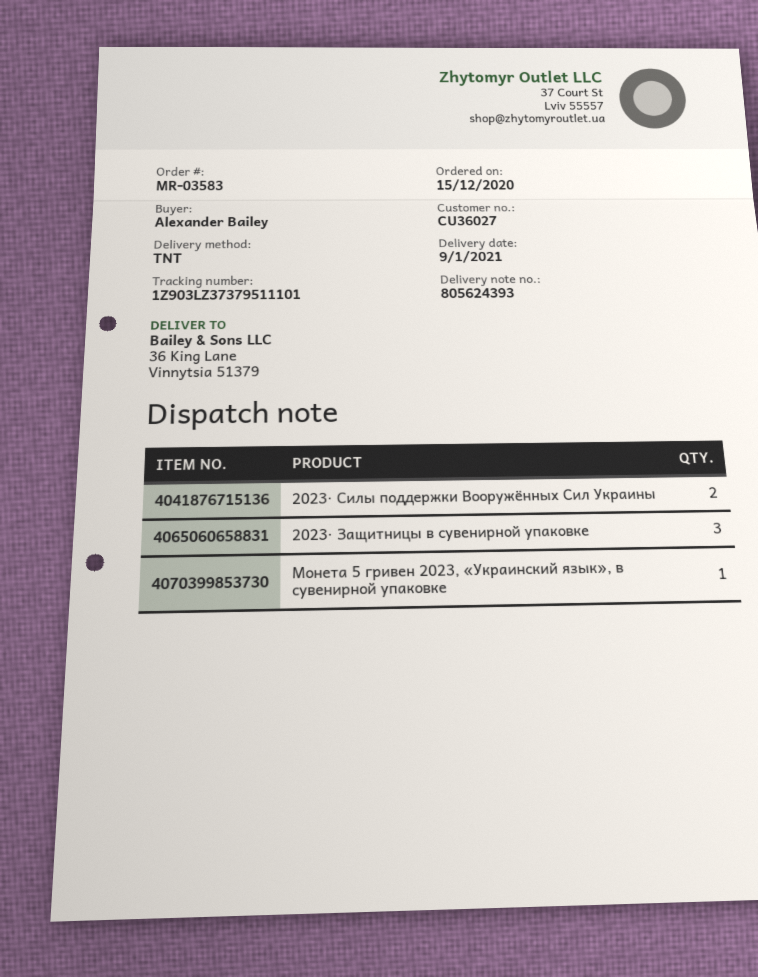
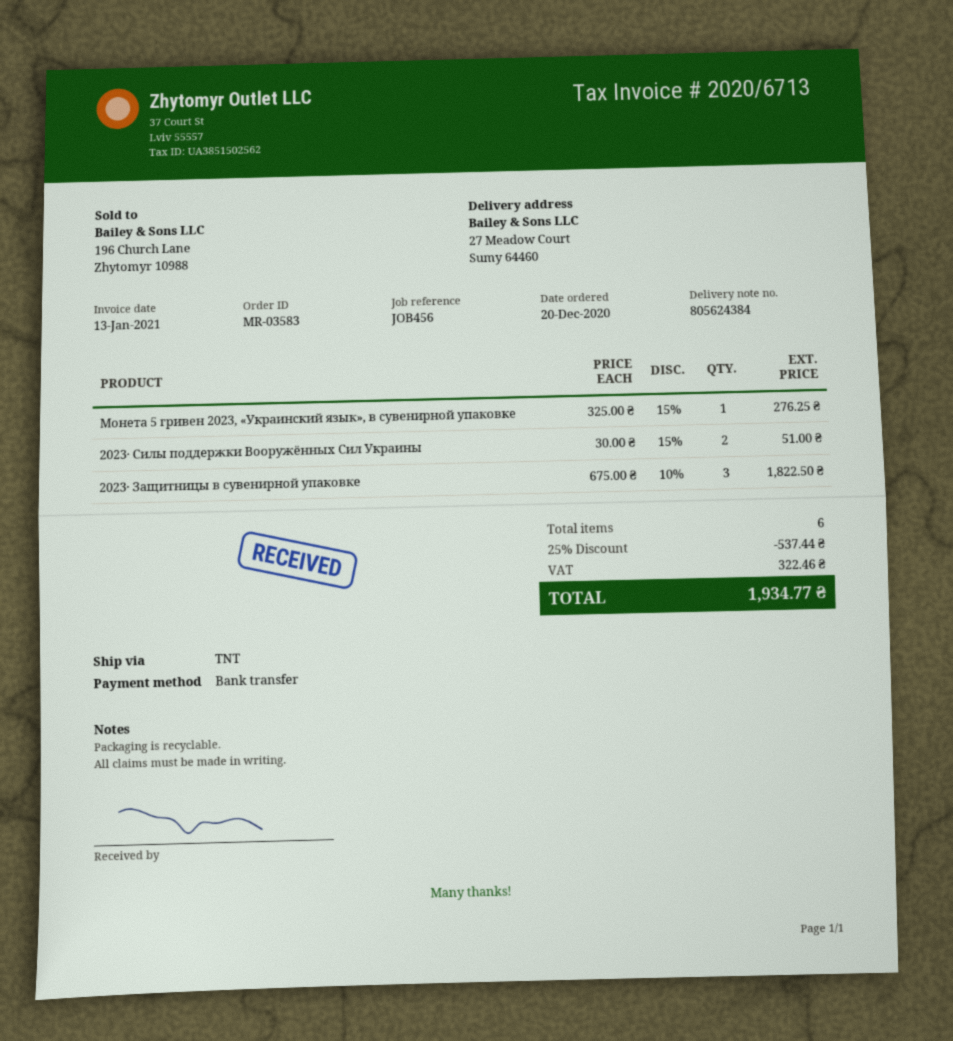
order date: 2020-12-15 -> 2020-12-20
delivery note number: 805624393 -> 805624384
ship to: 36 King Lane, Vinnytsia 51379 -> 27 Meadow Court, Sumy 64460

